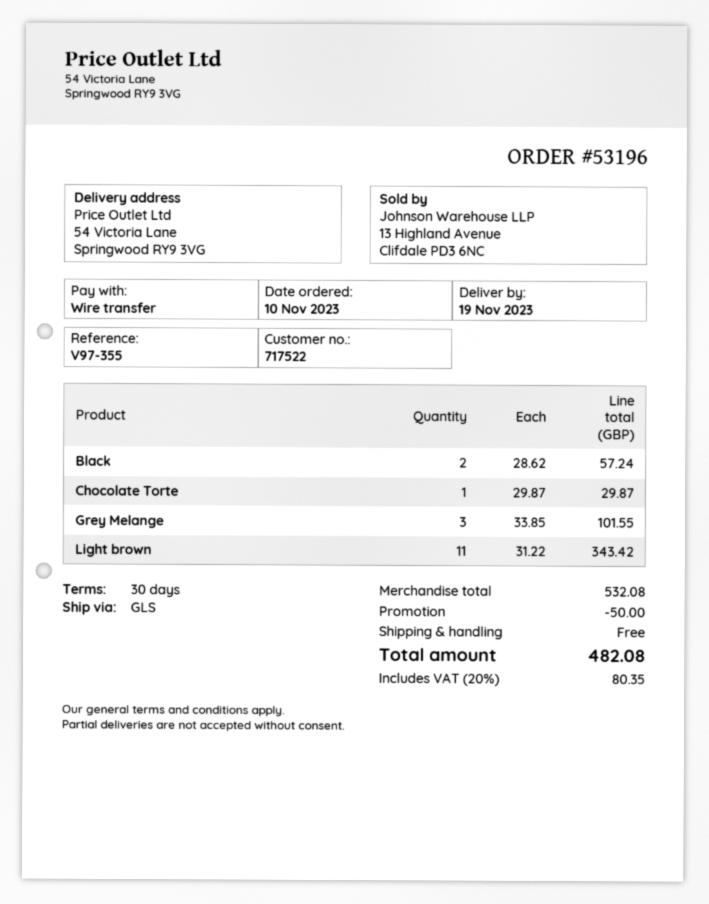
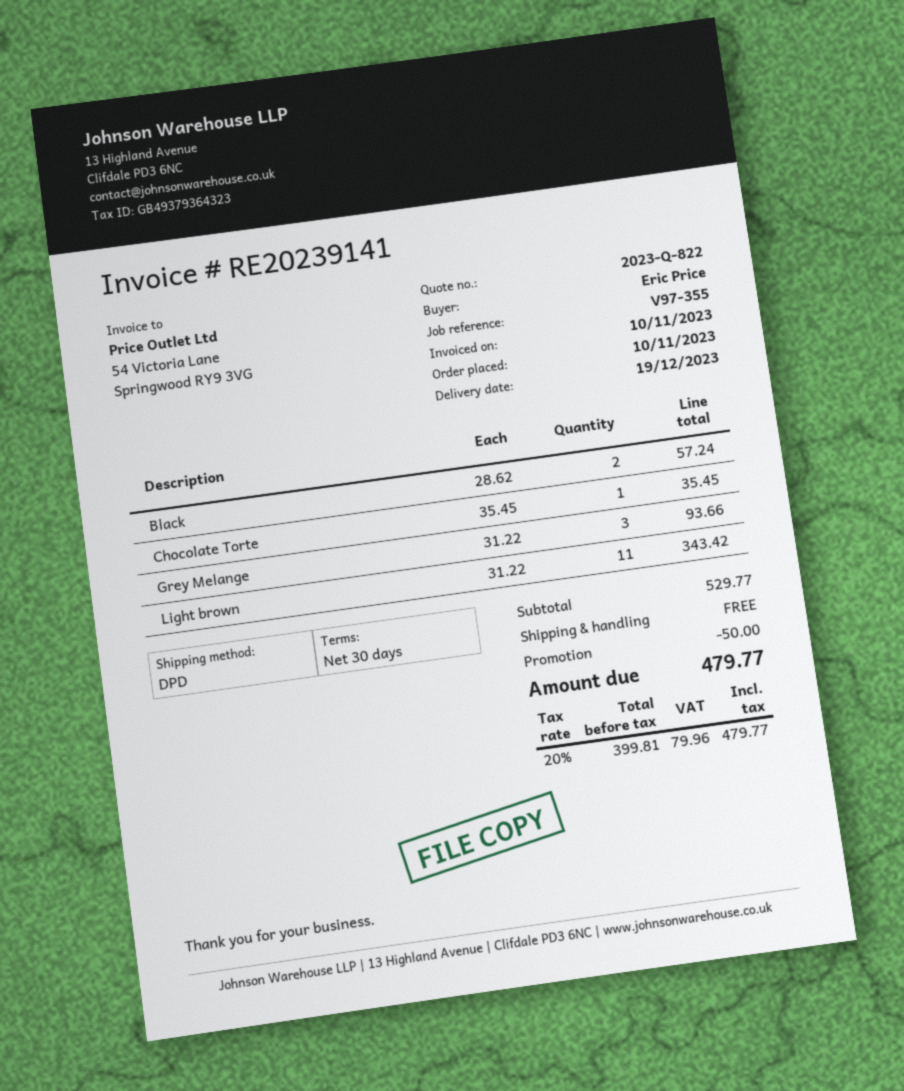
delivery date: 2023-11-19 -> 2023-12-19
shipping method: GLS -> DPD
Chocolate Torte: 1 x 29.87 = 29.87 -> 1 x 35.45 = 35.45
Grey Melange: 3 x 33.85 = 101.55 -> 3 x 31.22 = 93.66
subtotal: 532.08 -> 529.77
tax: 20% = 80.35 -> 20% = 79.96
total: 482.08 -> 479.77

